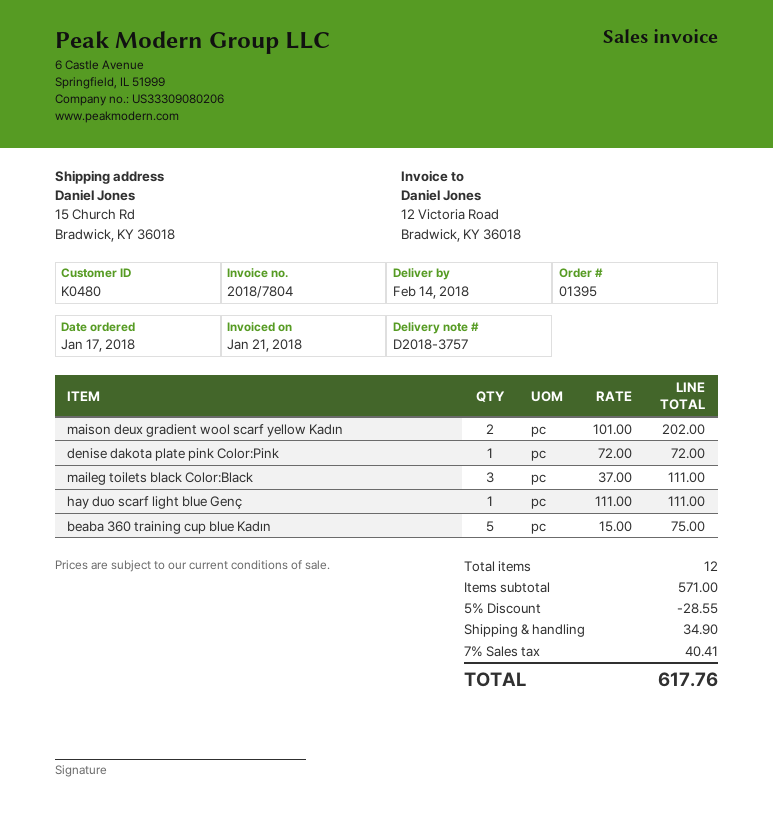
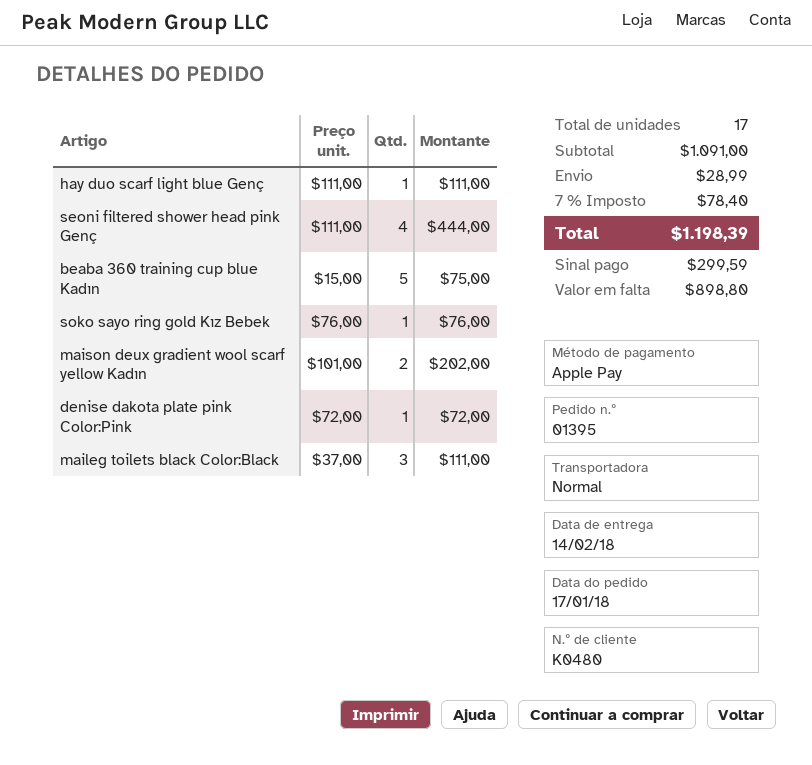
seoni filtered shower head pink Genç: none -> 4 x 111.00 = 444.00
soko sayo ring gold Kız Bebek: none -> 1 x 76.00 = 76.00
total quantity: 12 -> 17
subtotal: 571.00 -> 1091.00
discount: 5% = 28.55 -> none
shipping: 34.90 -> 28.99
tax: 7% = 40.41 -> 7% = 78.40
total: 617.76 -> 1198.39

